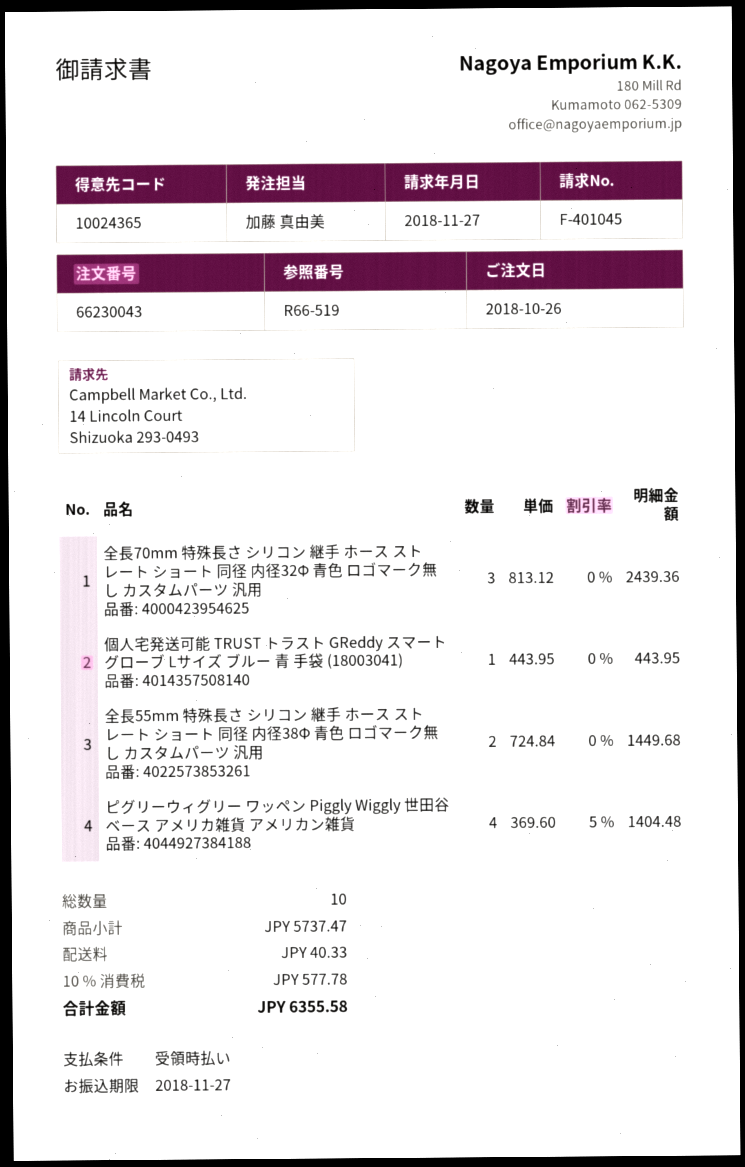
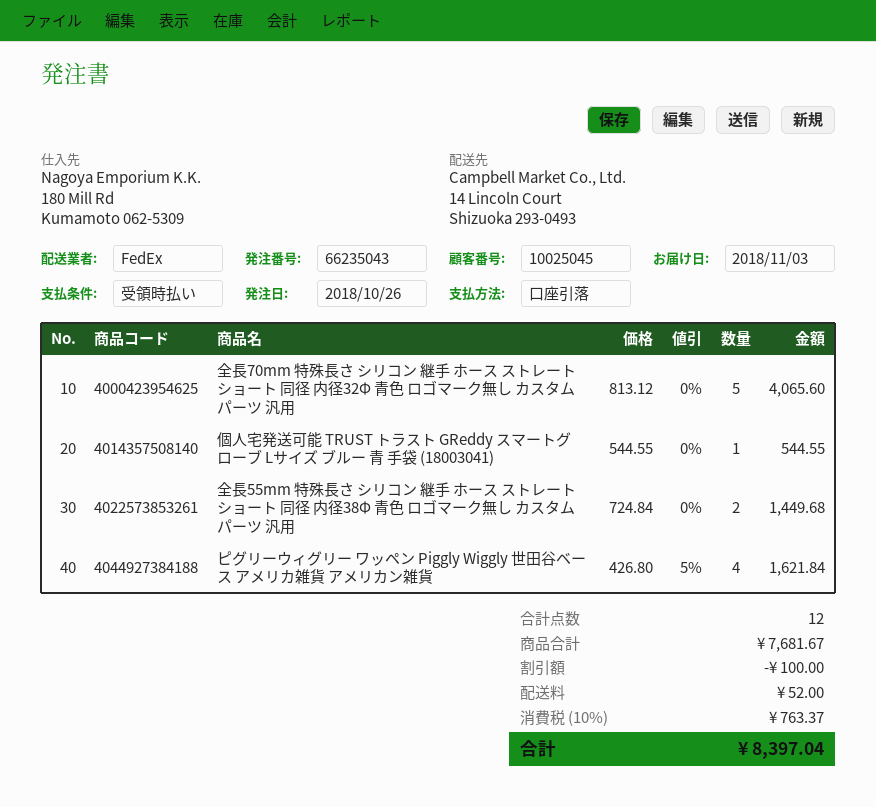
order number: 66230043 -> 66235043
customer number: 10024365 -> 10025045
全長70mm 特殊長さ シリコン 継手 ホース ストレート ショート 同径 内径32Φ 青色 ロゴマーク無し カスタムパーツ 汎用: 3 x 813.12 = 2439.36 -> 5 x 813.12 = 4065.60
個人宅発送可能 TRUST トラスト GReddy スマートグローブ Lサイズ ブルー 青 手袋 (18003041): 1 x 443.95 = 443.95 -> 1 x 544.55 = 544.55
ピグリーウィグリー ワッペン Piggly Wiggly 世田谷ベース アメリカ雑貨 アメリカン雑貨: 4 x 369.60 - 5% = 1404.48 -> 4 x 426.80 - 5% = 1621.84
total quantity: 10 -> 12
subtotal: 5737.47 -> 7681.67
discount: none -> 100.00
shipping: 40.33 -> 52.00
tax: 10% = 577.78 -> 10% = 763.37
total: 6355.58 -> 8397.04

